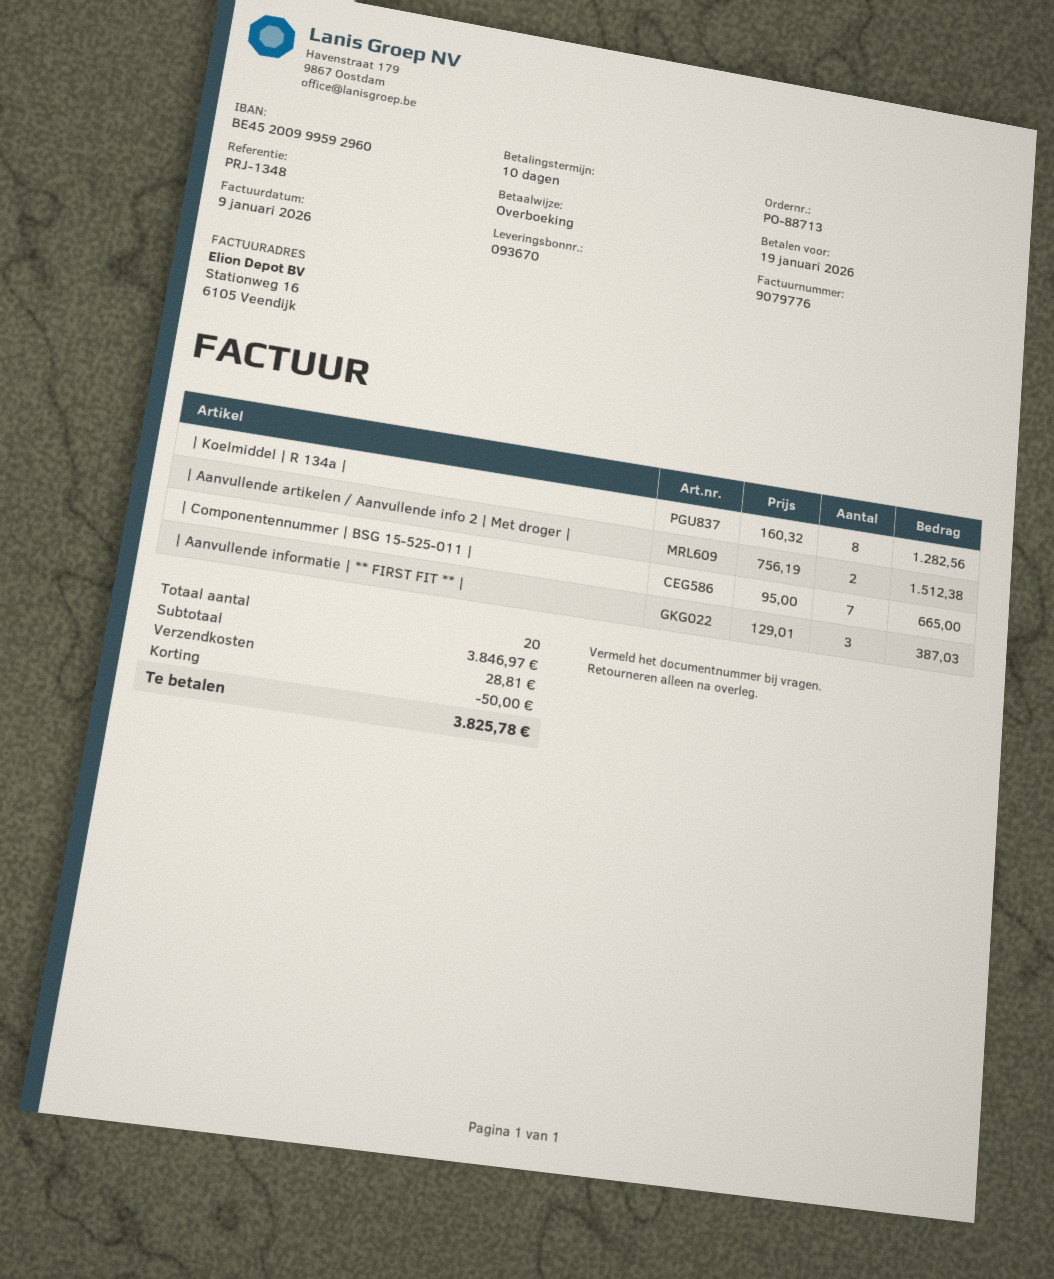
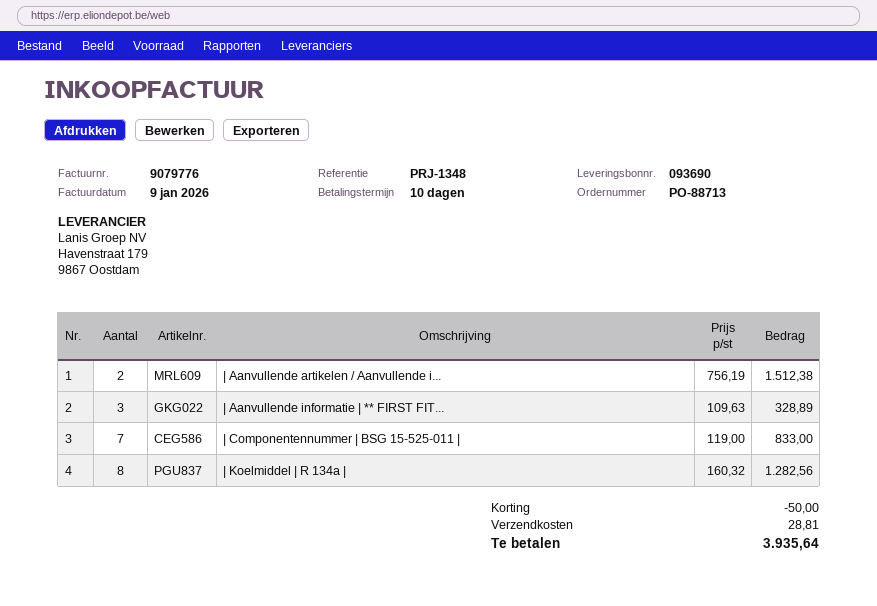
delivery note number: 093670 -> 093690
| Componentennummer | BSG 15-525-011 |: 7 x 95.00 = 665.00 -> 7 x 119.00 = 833.00
| Aanvullende informatie | ** FIRST FIT ** |: 3 x 129.01 = 387.03 -> 3 x 109.63 = 328.89
total: 3825.78 -> 3935.64

